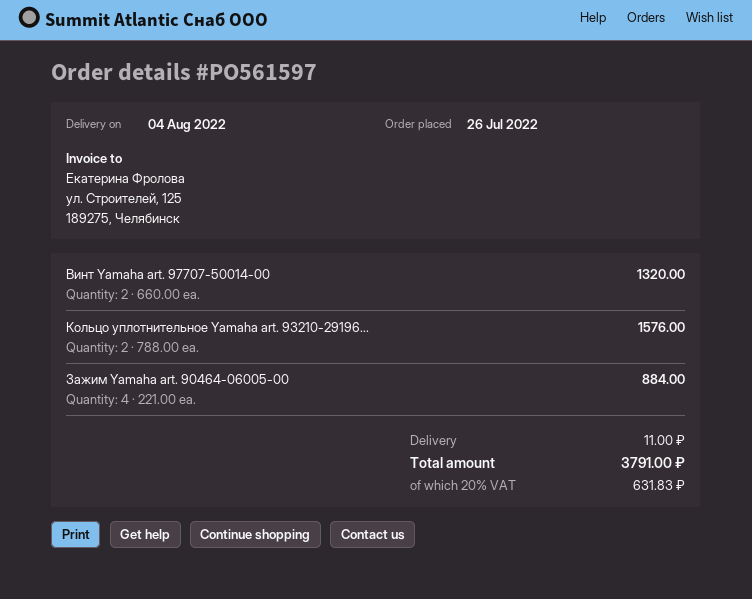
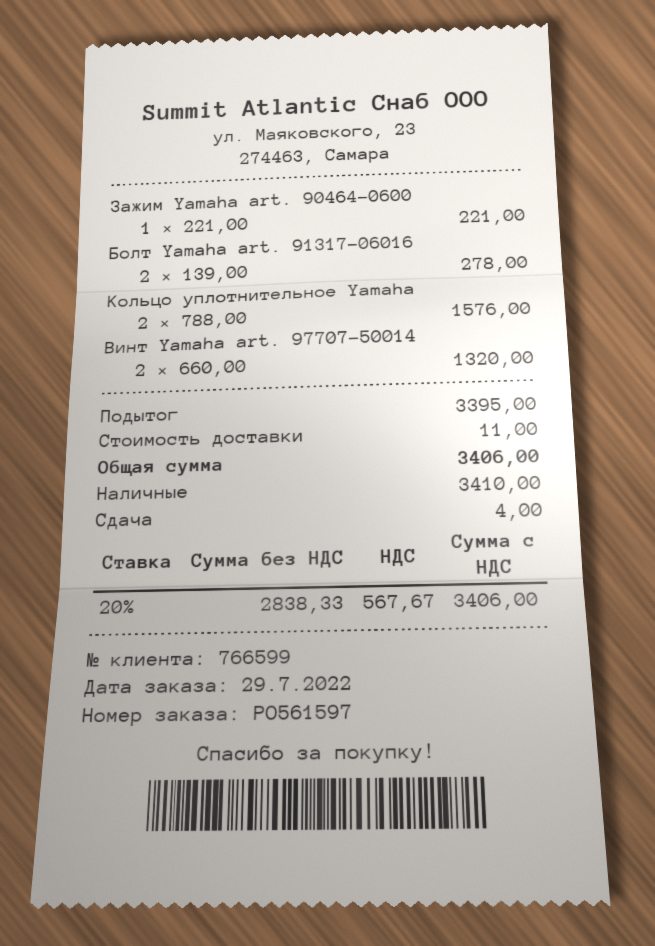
order date: 2022-07-26 -> 2022-07-29
Зажим Yamaha art. 90464-06005-00: 4 x 221.00 = 884.00 -> 1 x 221.00 = 221.00
Болт Yamaha art. 91317-06016: none -> 2 x 139.00 = 278.00
tax: 20% = 631.83 -> 20% = 567.67
total: 3791.00 -> 3406.00

